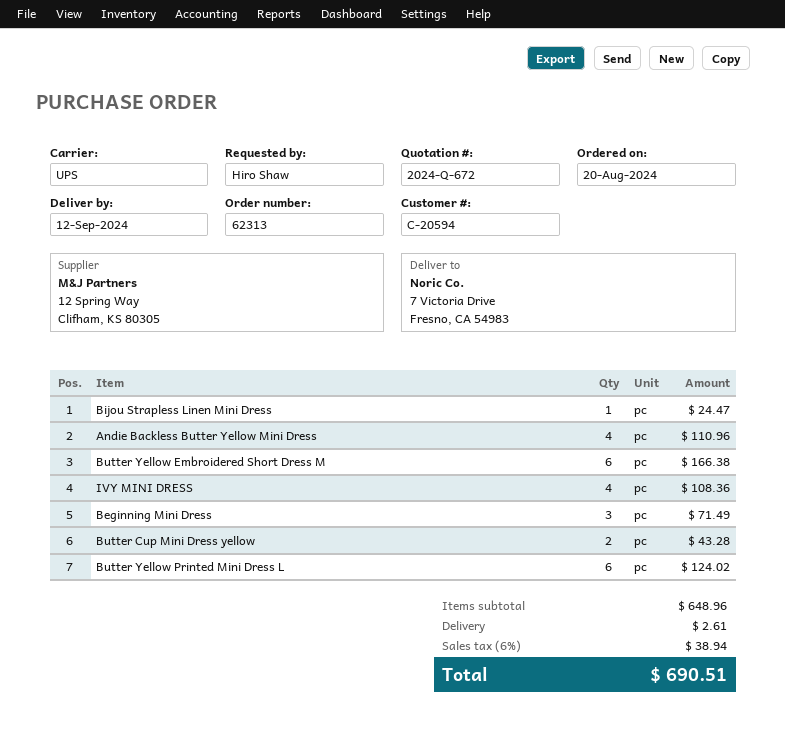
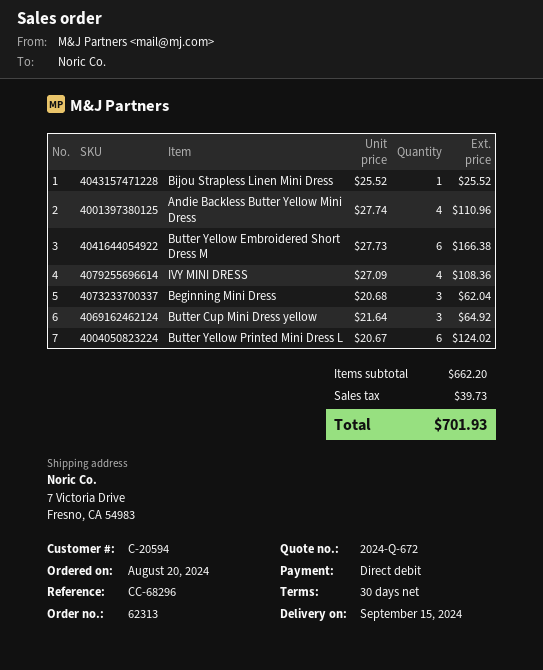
delivery date: 2024-09-12 -> 2024-09-15
Bijou Strapless Linen Mini Dress: 1 for 24.47 -> 1 for 25.52
Beginning Mini Dress: 3 for 71.49 -> 3 for 62.04
Butter Cup Mini Dress yellow: 2 for 43.28 -> 3 for 64.92
subtotal: 648.96 -> 662.20
shipping: 2.61 -> none
tax: 38.94 -> 39.73
total: 690.51 -> 701.93

